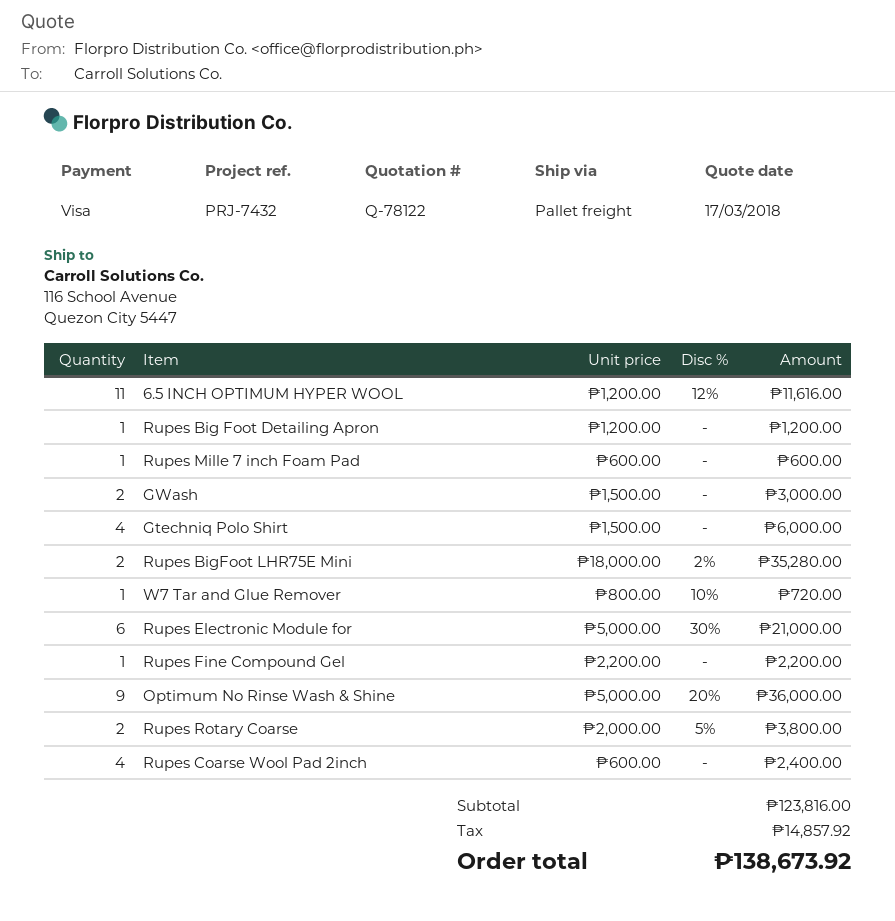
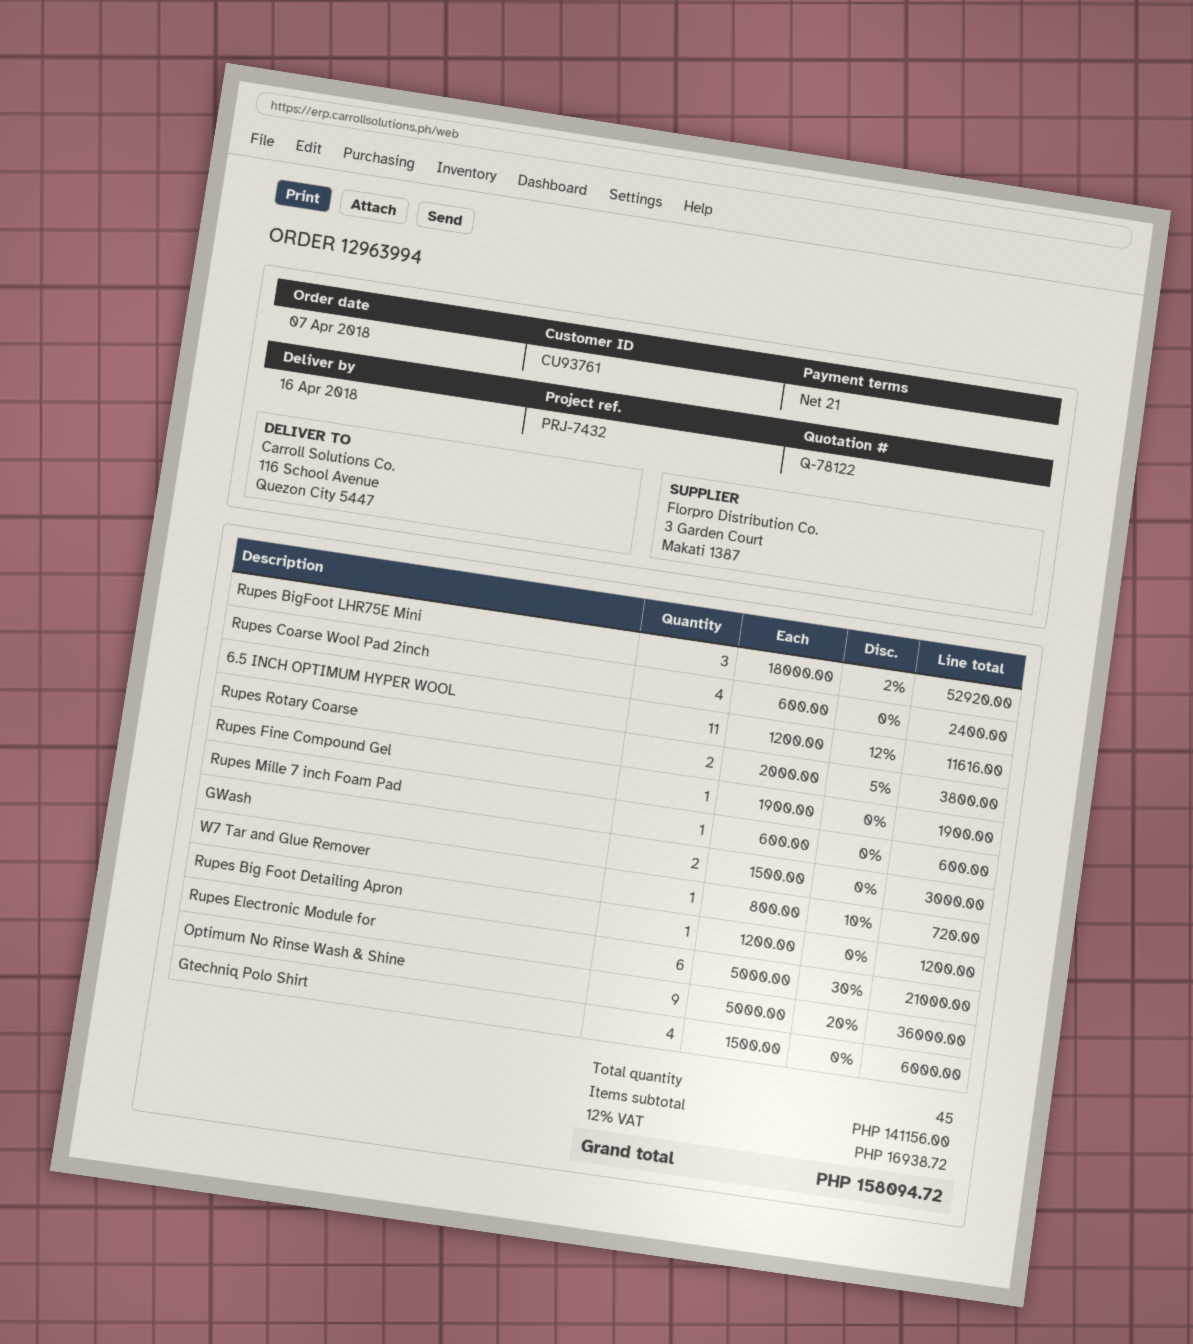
Rupes BigFoot LHR75E Mini: 2 x 18000.00 - 2% = 35280.00 -> 3 x 18000.00 - 2% = 52920.00
Rupes Fine Compound Gel: 1 x 2200.00 = 2200.00 -> 1 x 1900.00 = 1900.00
subtotal: 123816.00 -> 141156.00
tax: 14857.92 -> 16938.72
total: 138673.92 -> 158094.72

